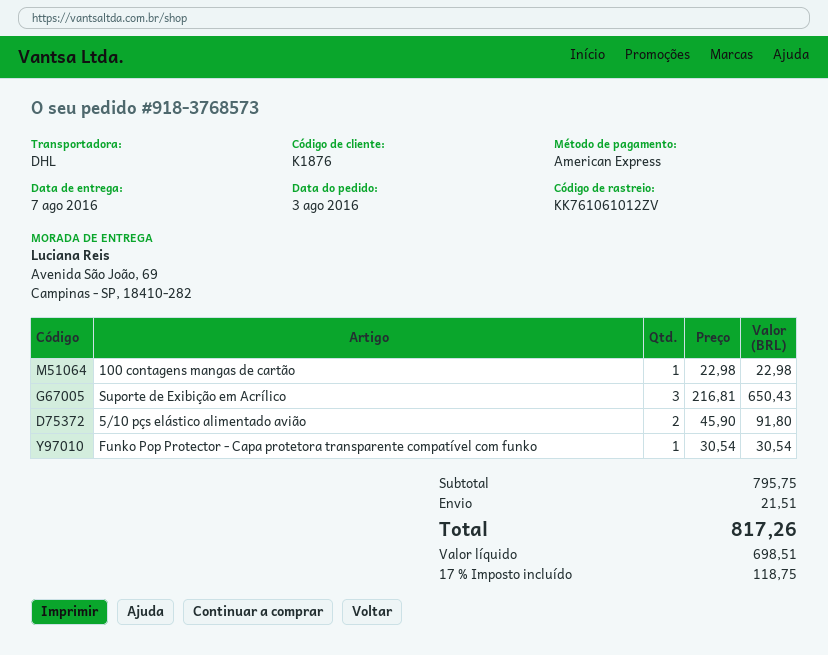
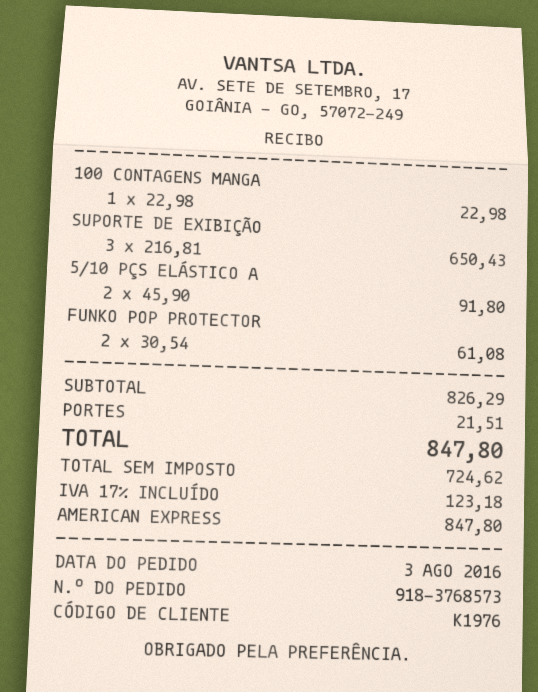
customer number: K1876 -> K1976
Funko Pop Protector - Capa protetora transparente compatível com funko: 1 x 30.54 = 30.54 -> 2 x 30.54 = 61.08
subtotal: 795.75 -> 826.29
net: 698.51 -> 724.62
tax: 17% = 118.75 -> 17% = 123.18
total: 817.26 -> 847.80

